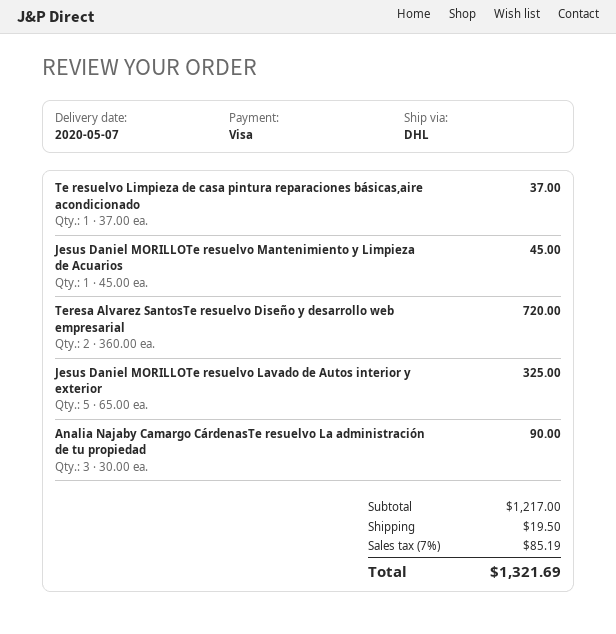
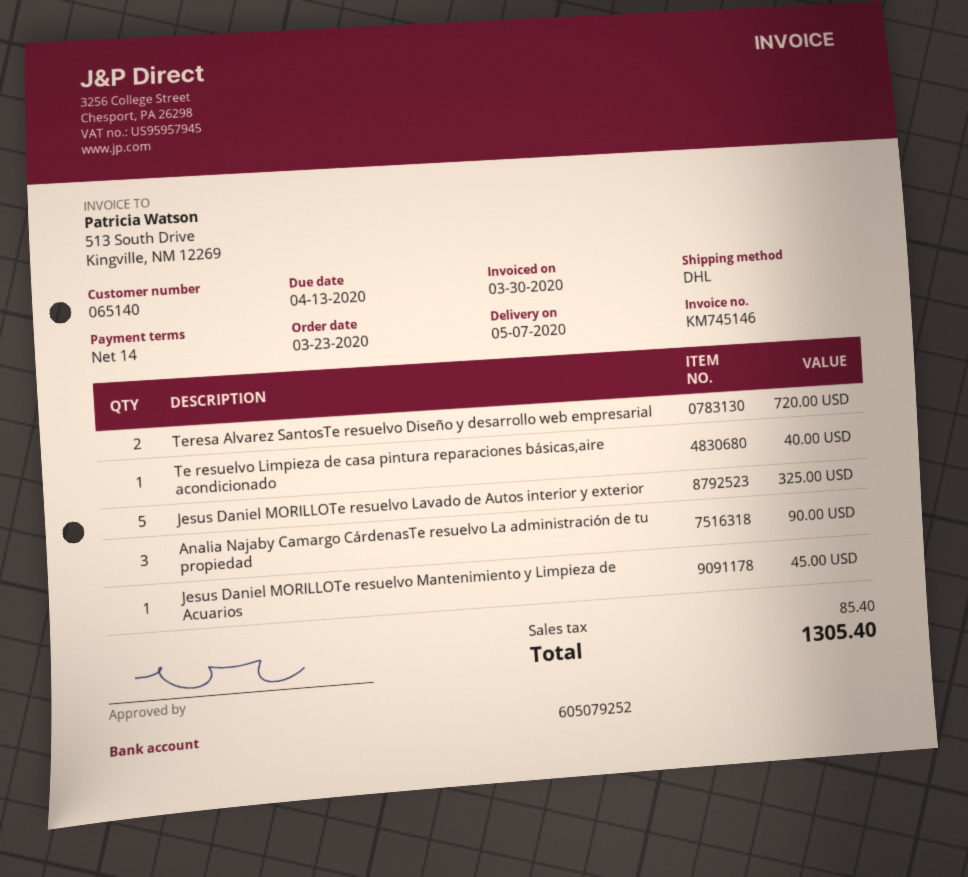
Te resuelvo Limpieza de casa pintura reparaciones básicas,aire acondicionado: 1 for 37.00 -> 1 for 40.00
shipping: 19.50 -> none
tax: 85.19 -> 85.40
total: 1321.69 -> 1305.40

